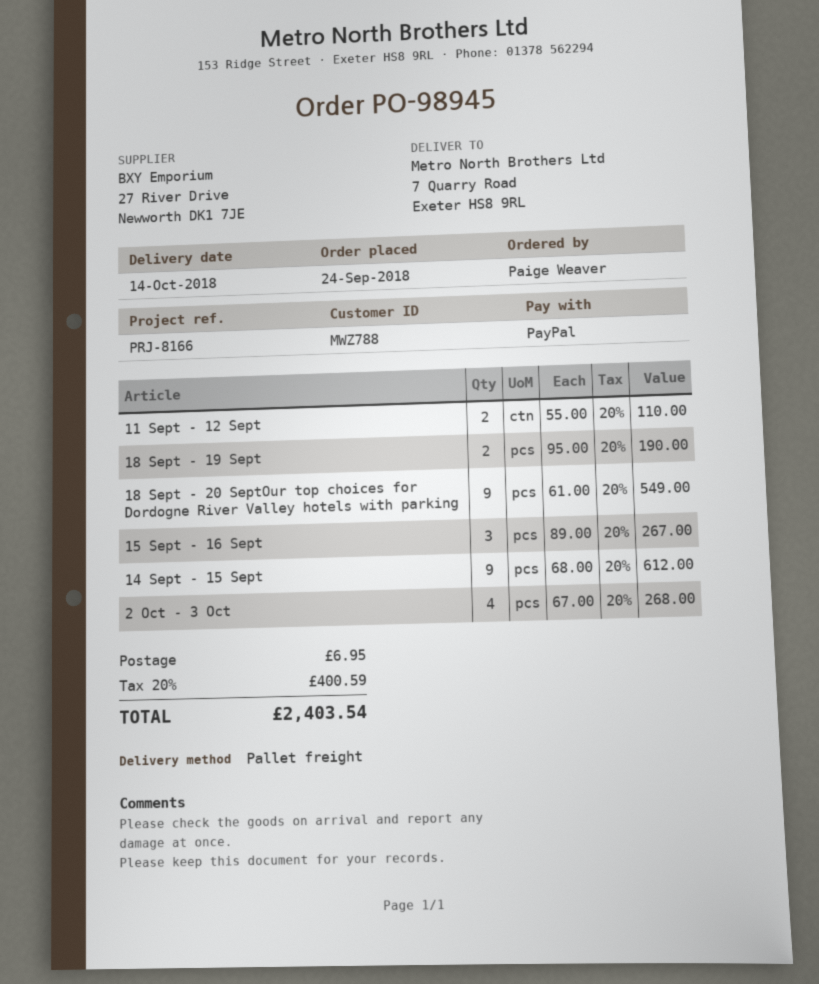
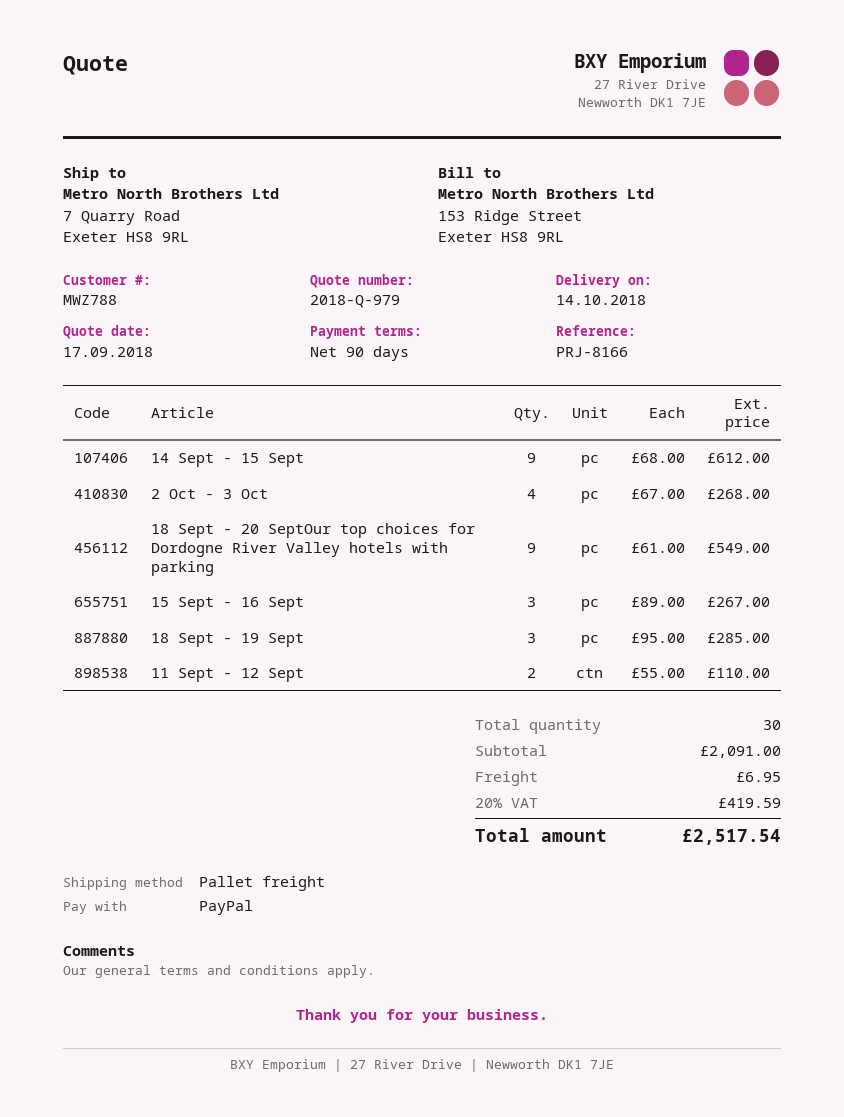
18 Sept - 19 Sept: 2 x 95.00 = 190.00 -> 3 x 95.00 = 285.00
tax: 20% = 400.59 -> 20% = 419.59
total: 2403.54 -> 2517.54

